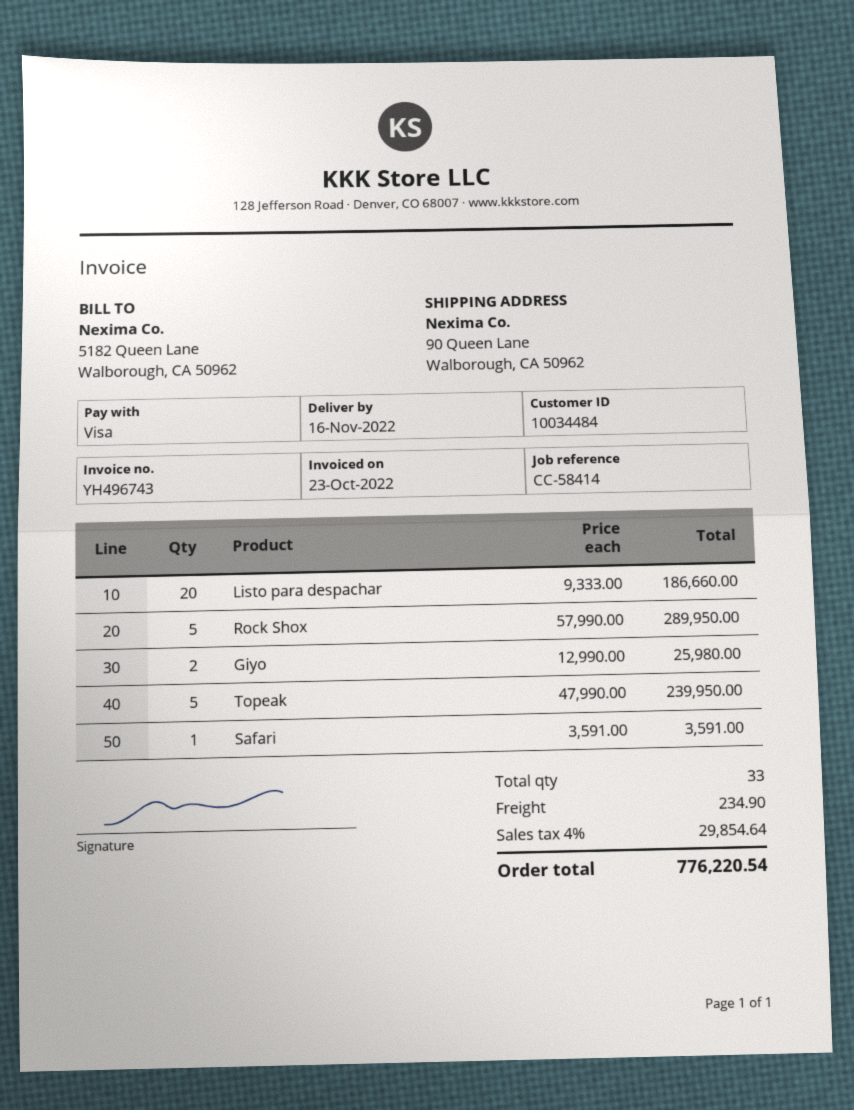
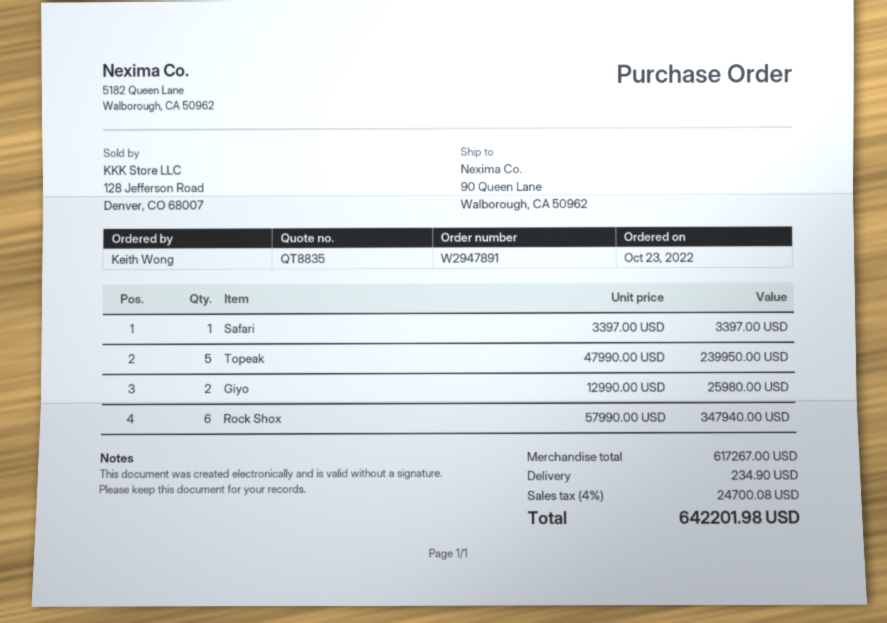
Listo para despachar: 20 x 9333.00 = 186660.00 -> none
Rock Shox: 5 x 57990.00 = 289950.00 -> 6 x 57990.00 = 347940.00
Safari: 1 x 3591.00 = 3591.00 -> 1 x 3397.00 = 3397.00
tax: 4% = 29854.64 -> 4% = 24700.08
total: 776220.54 -> 642201.98

